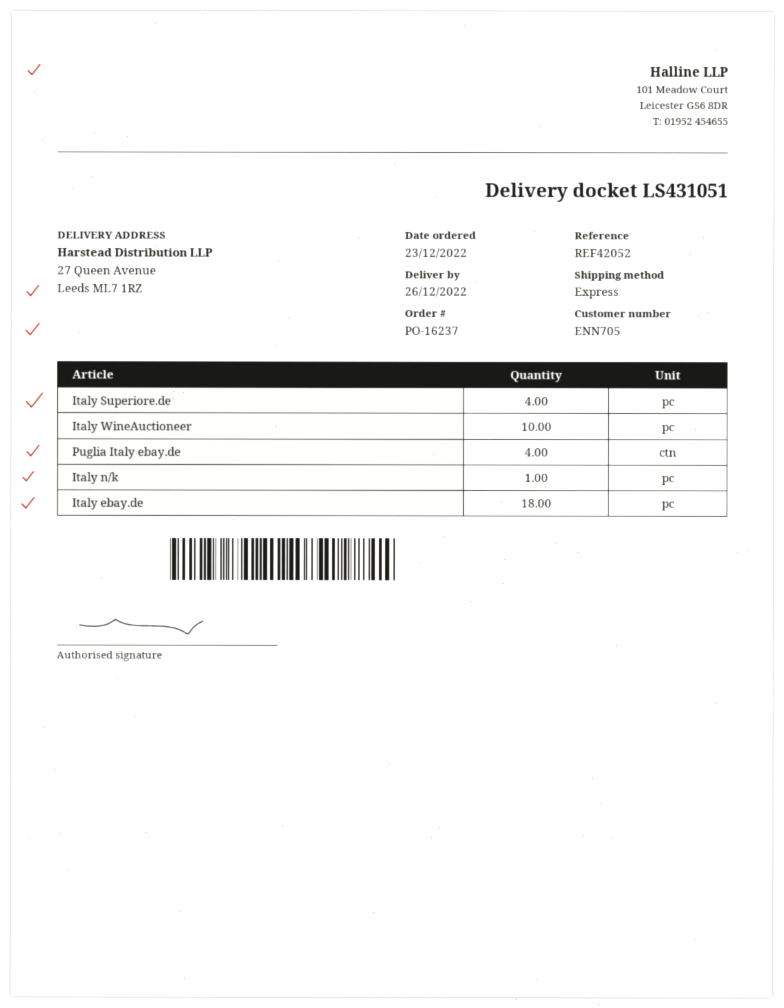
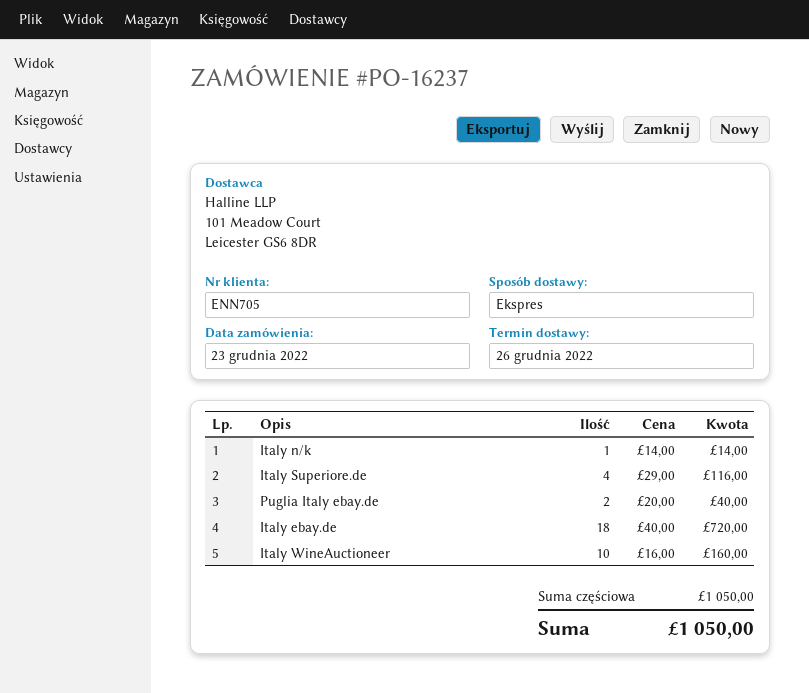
Puglia Italy ebay.de: 4 -> 2

